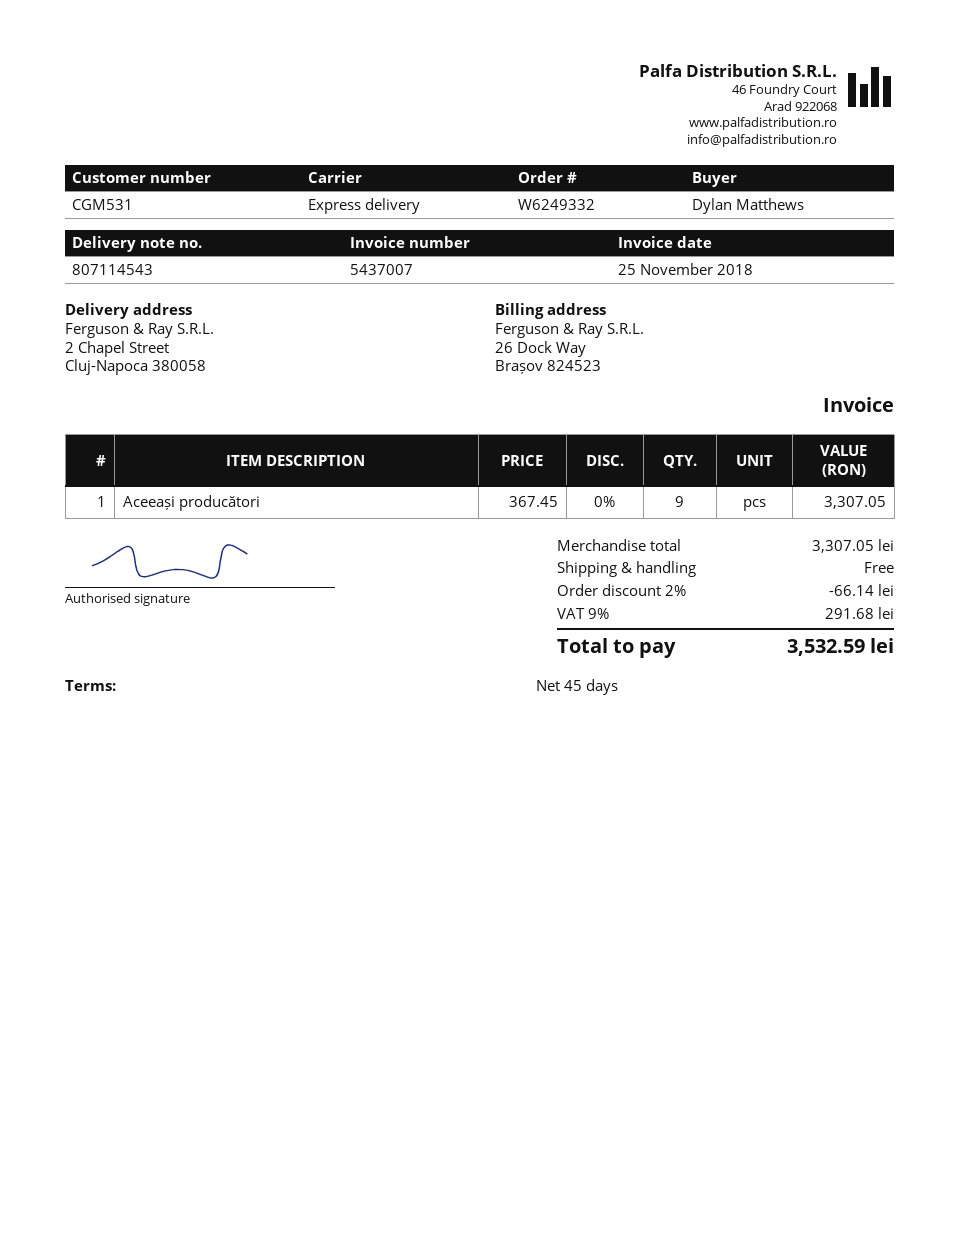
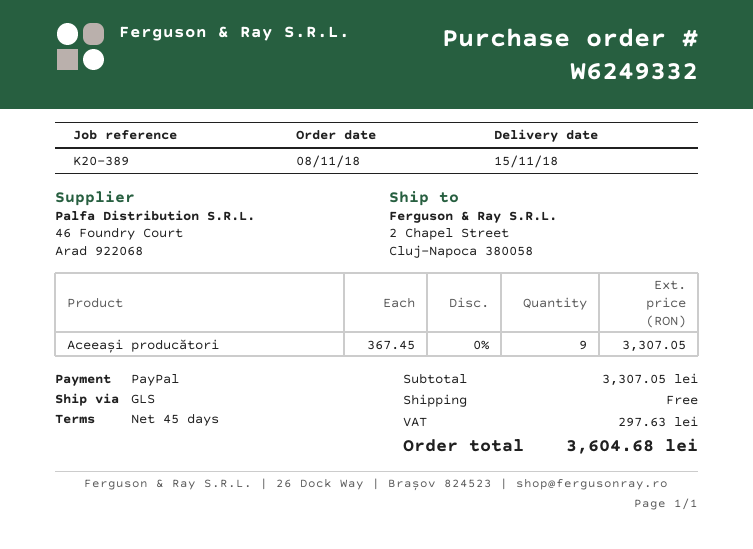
shipping method: express -> GLS
discount: 2% = 66.14 -> none
tax: 291.68 -> 297.63
total: 3532.59 -> 3604.68

